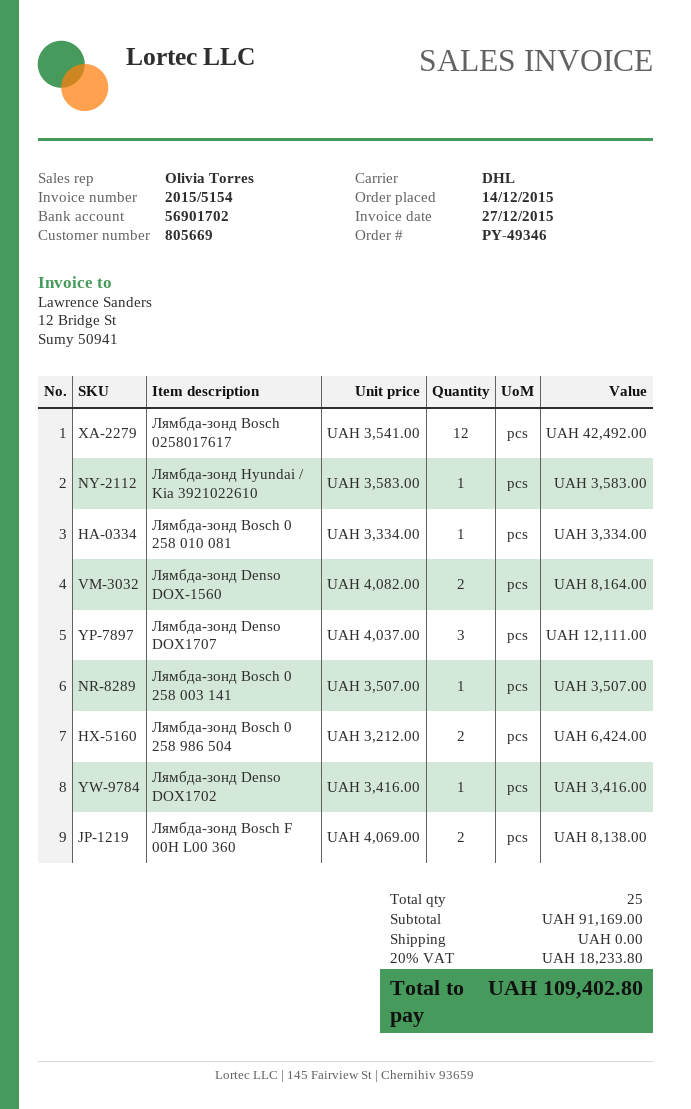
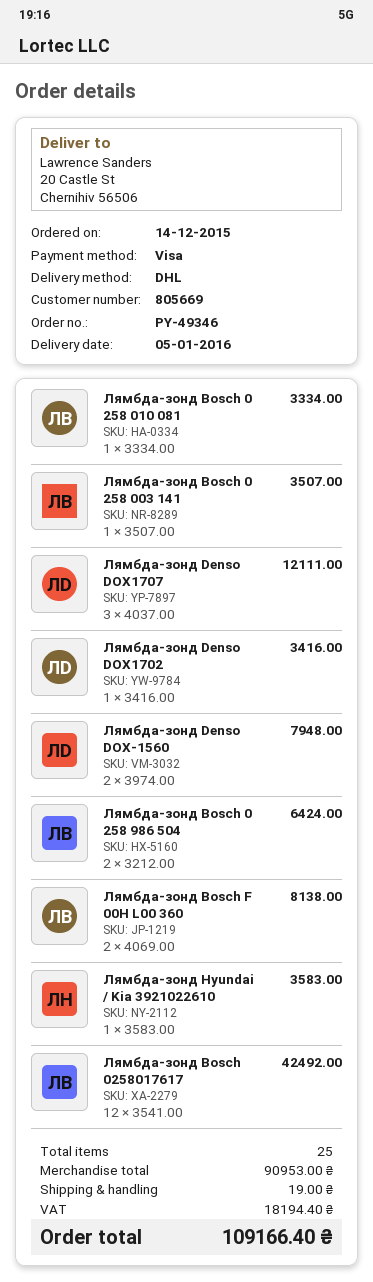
Лямбда-зонд Denso DOX-1560: 2 x 4082.00 = 8164.00 -> 2 x 3974.00 = 7948.00
subtotal: 91169.00 -> 90953.00
shipping: 0.00 -> 19.00
tax: 18233.80 -> 18194.40
total: 109402.80 -> 109166.40

